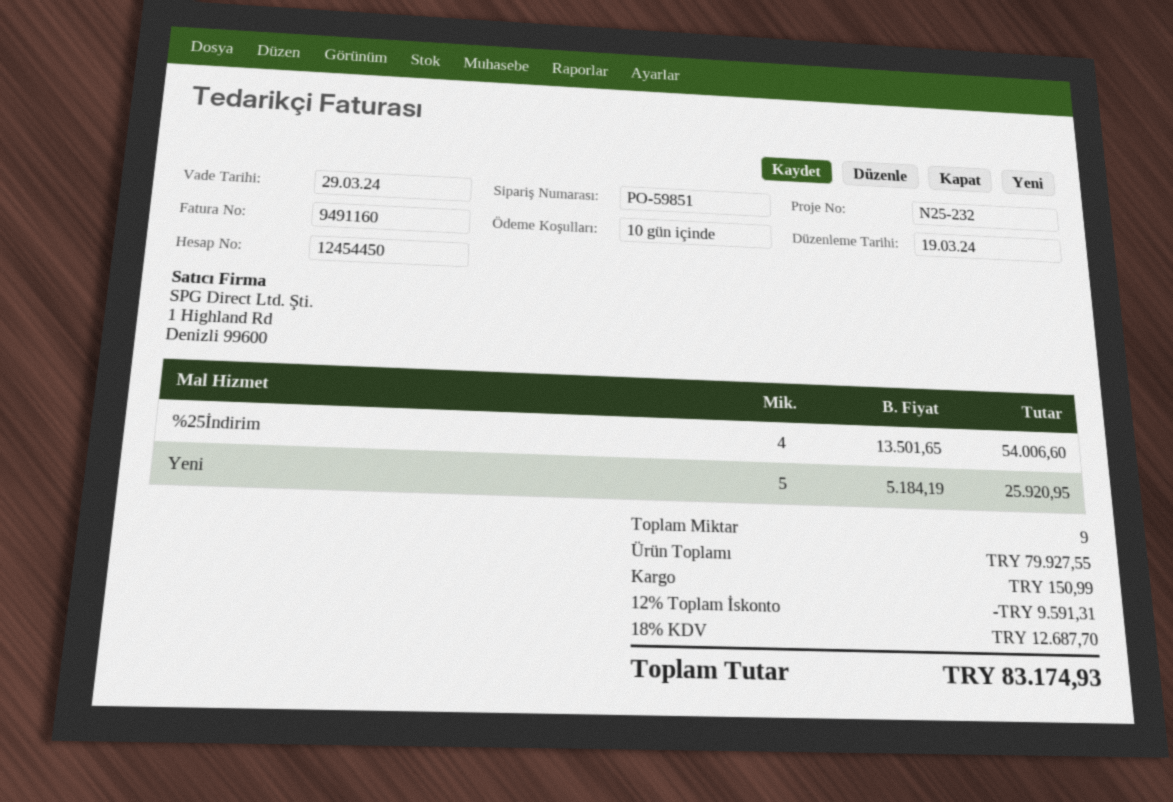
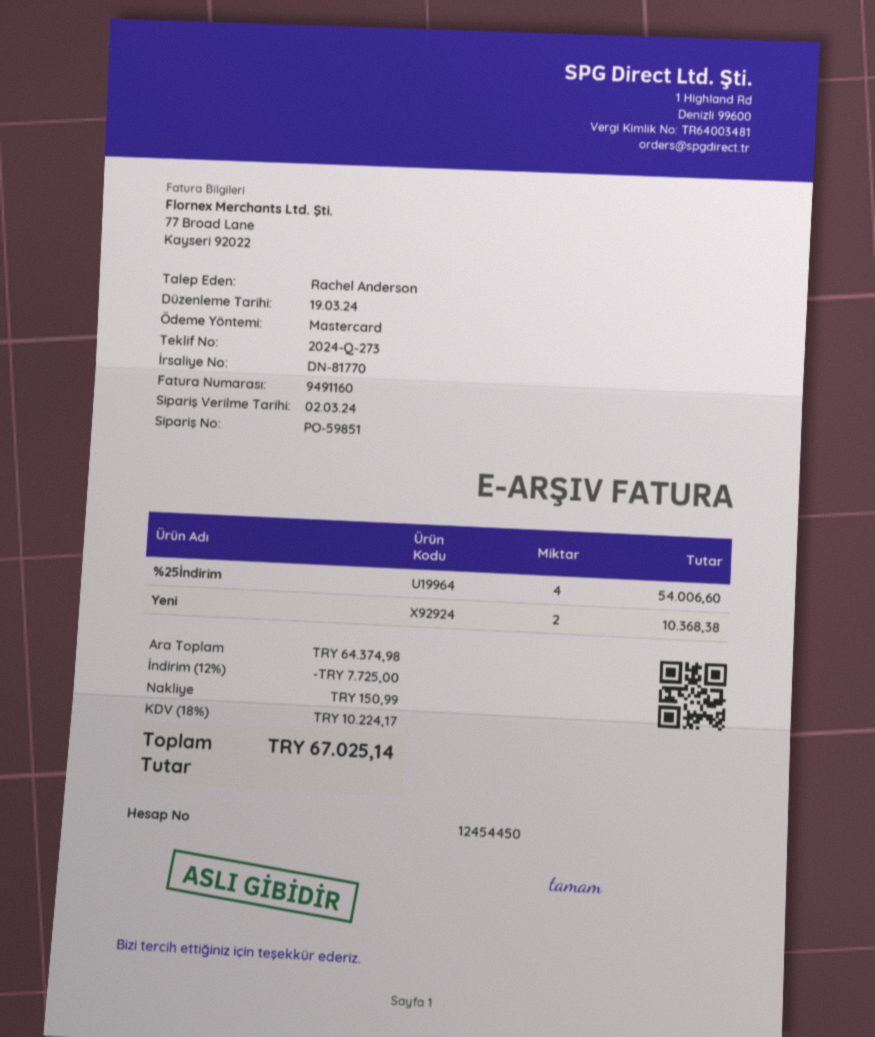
Yeni: 5 for 25920.95 -> 2 for 10368.38
subtotal: 79927.55 -> 64374.98
discount: 12% = 9591.31 -> 12% = 7725.00
tax: 18% = 12687.70 -> 18% = 10224.17
total: 83174.93 -> 67025.14

